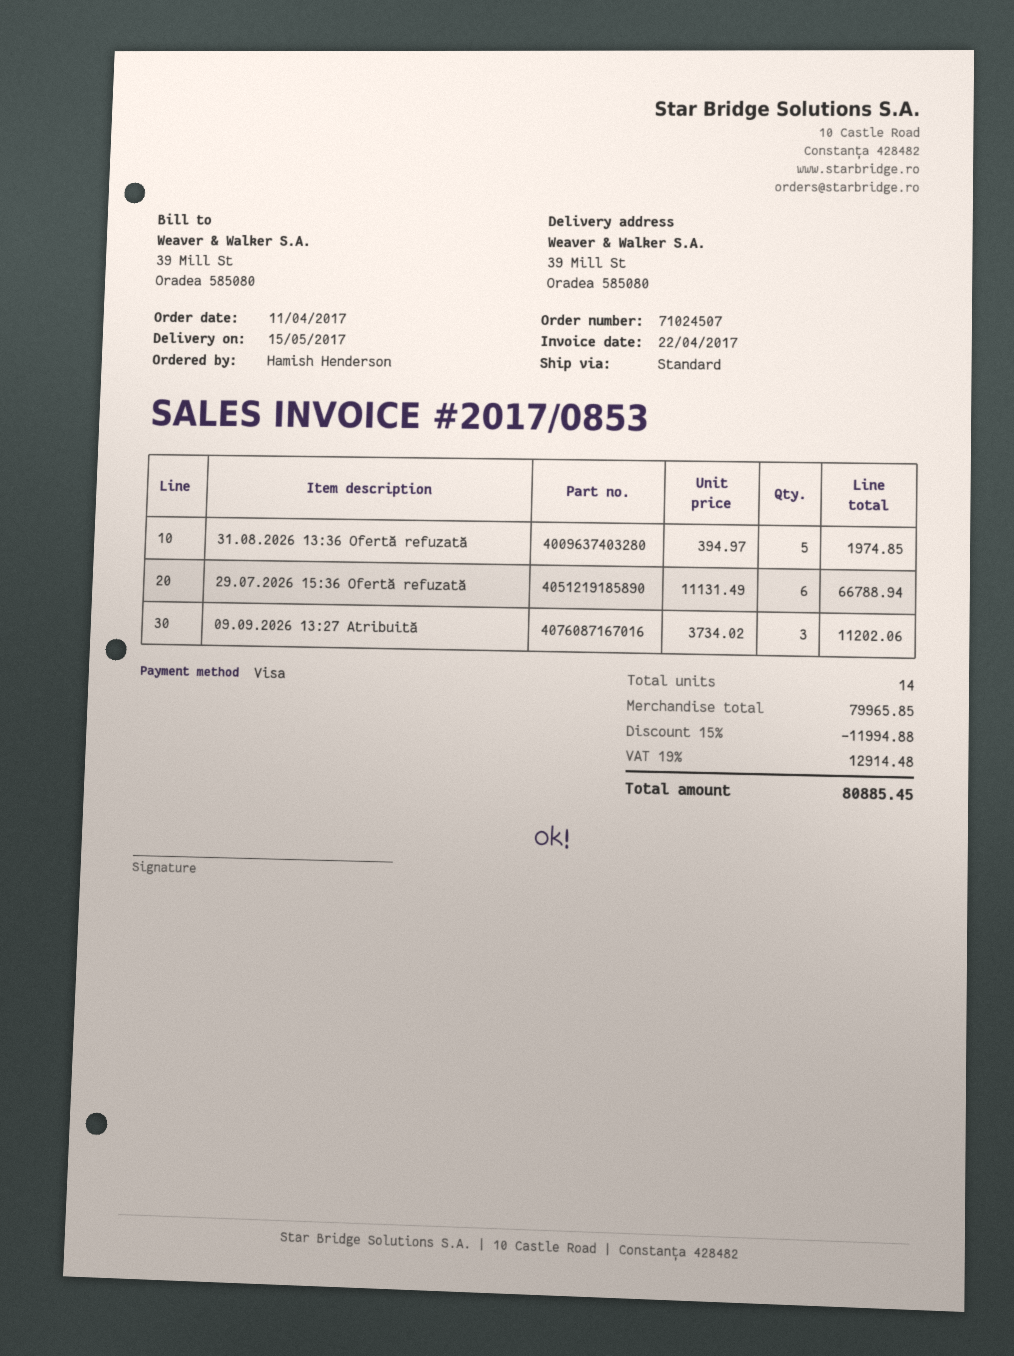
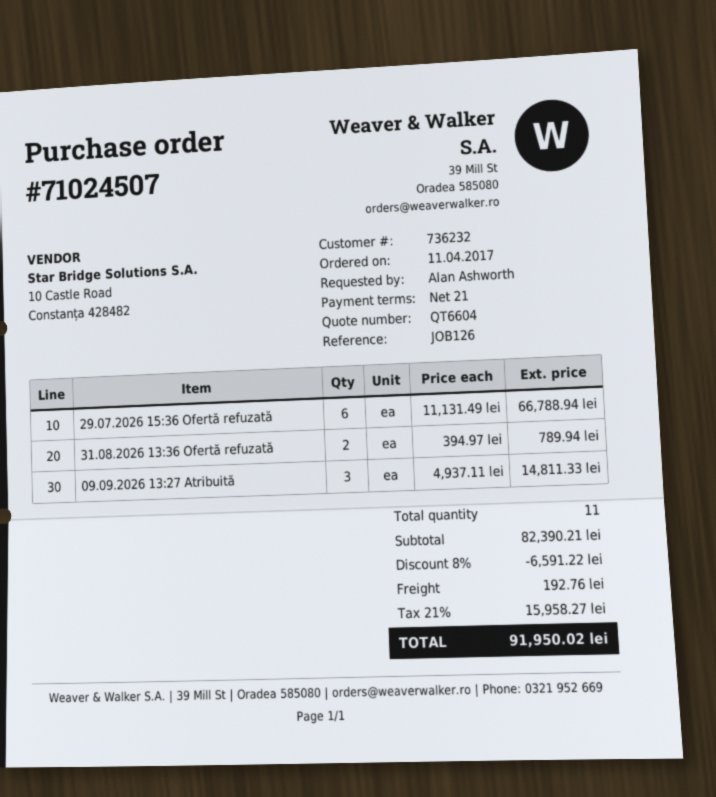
ordered by: Hamish Henderson -> Alan Ashworth
31.08.2026 13:36 Ofertă refuzată: 5 x 394.97 = 1974.85 -> 2 x 394.97 = 789.94
09.09.2026 13:27 Atribuită: 3 x 3734.02 = 11202.06 -> 3 x 4937.11 = 14811.33
total quantity: 14 -> 11
subtotal: 79965.85 -> 82390.21
discount: 15% = 11994.88 -> 8% = 6591.22
shipping: none -> 192.76
tax: 19% = 12914.48 -> 21% = 15958.27
total: 80885.45 -> 91950.02

